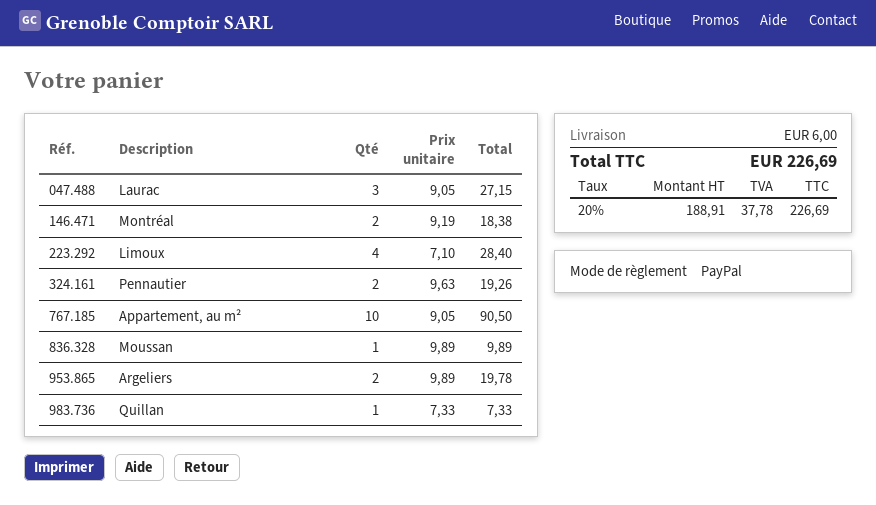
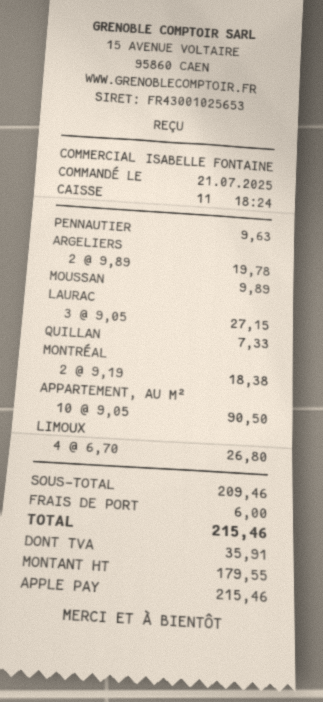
payment method: PayPal -> Apple Pay
Limoux: 4 x 7.10 = 28.40 -> 4 x 6.70 = 26.80
Pennautier: 2 x 9.63 = 19.26 -> 1 x 9.63 = 9.63
net: 188.91 -> 179.55
tax: 37.78 -> 35.91
total: 226.69 -> 215.46

